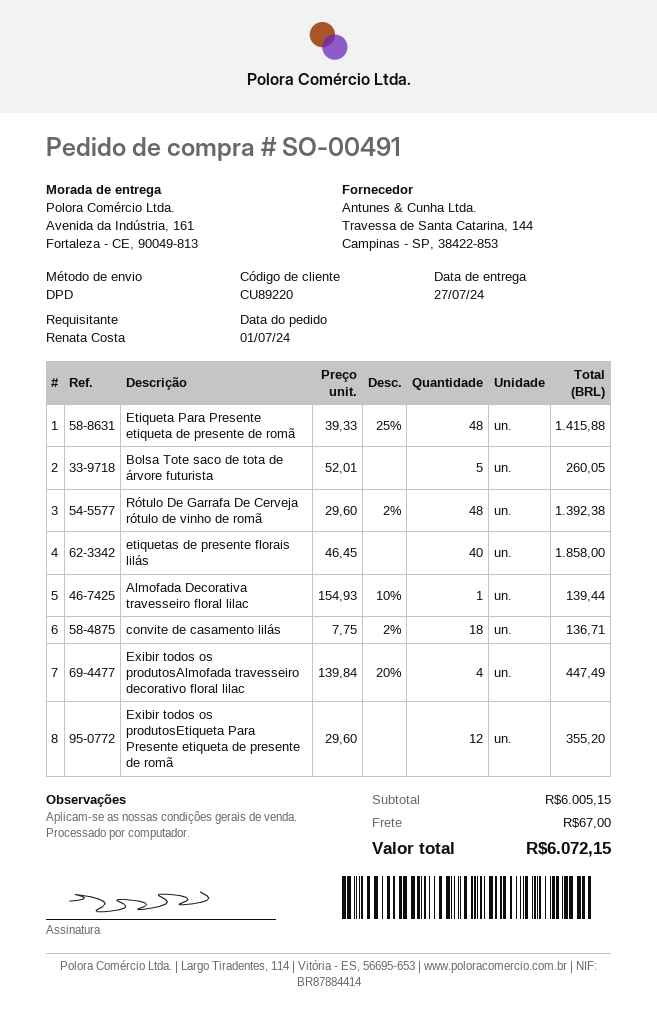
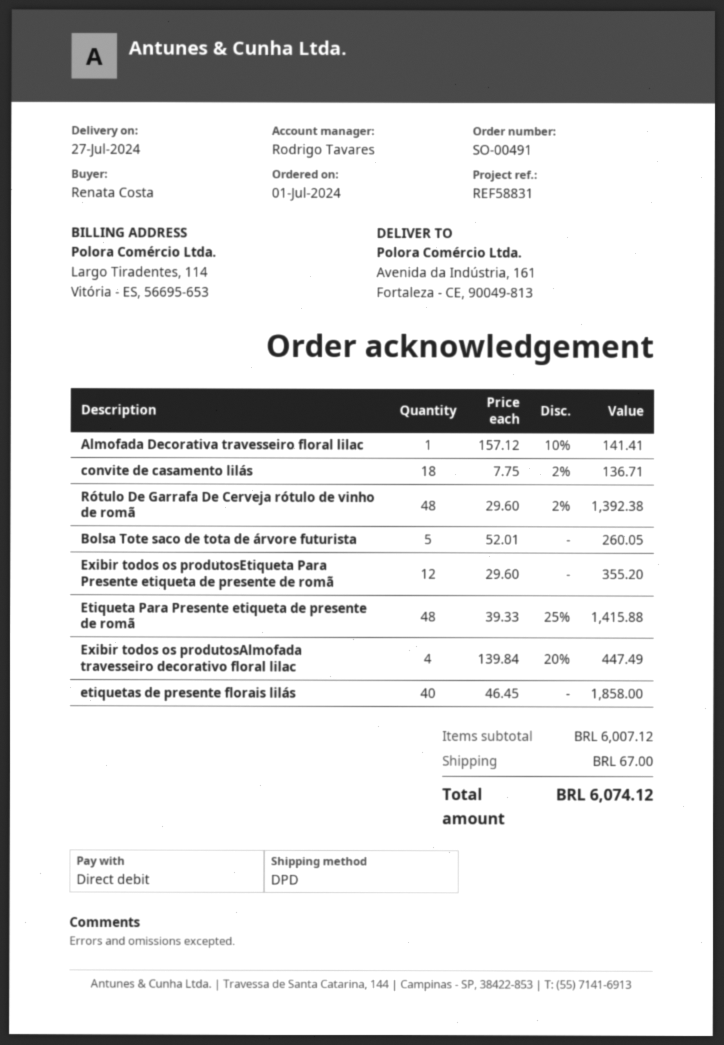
Almofada Decorativa travesseiro floral lilac: 1 x 154.93 - 10% = 139.44 -> 1 x 157.12 - 10% = 141.41
subtotal: 6005.15 -> 6007.12
total: 6072.15 -> 6074.12

